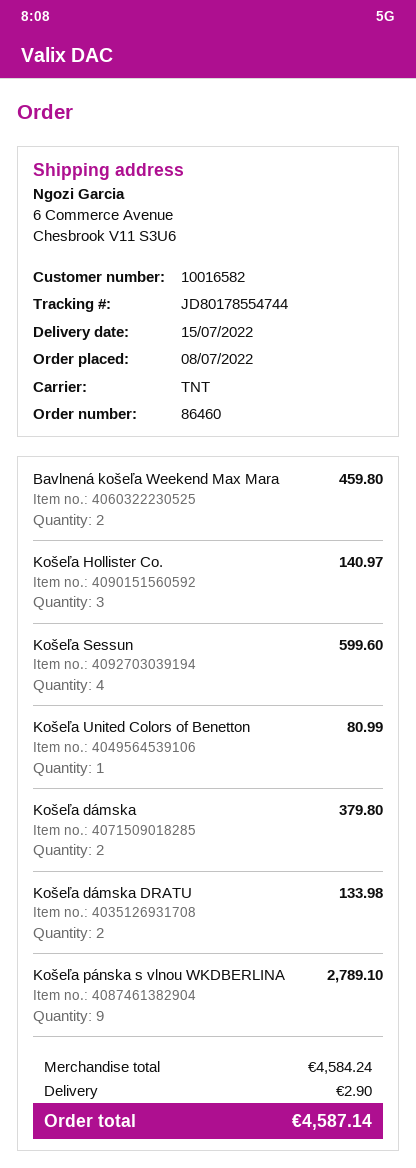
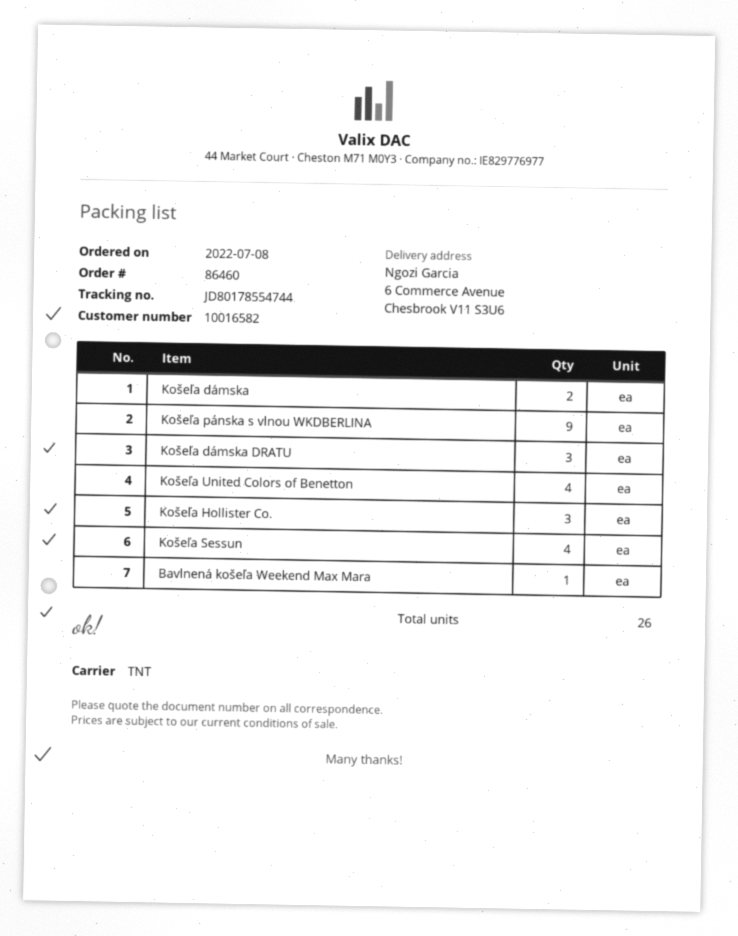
Bavlnená košeľa Weekend Max Mara: 2 -> 1
Košeľa United Colors of Benetton: 1 -> 4
Košeľa dámska DRATU: 2 -> 3

